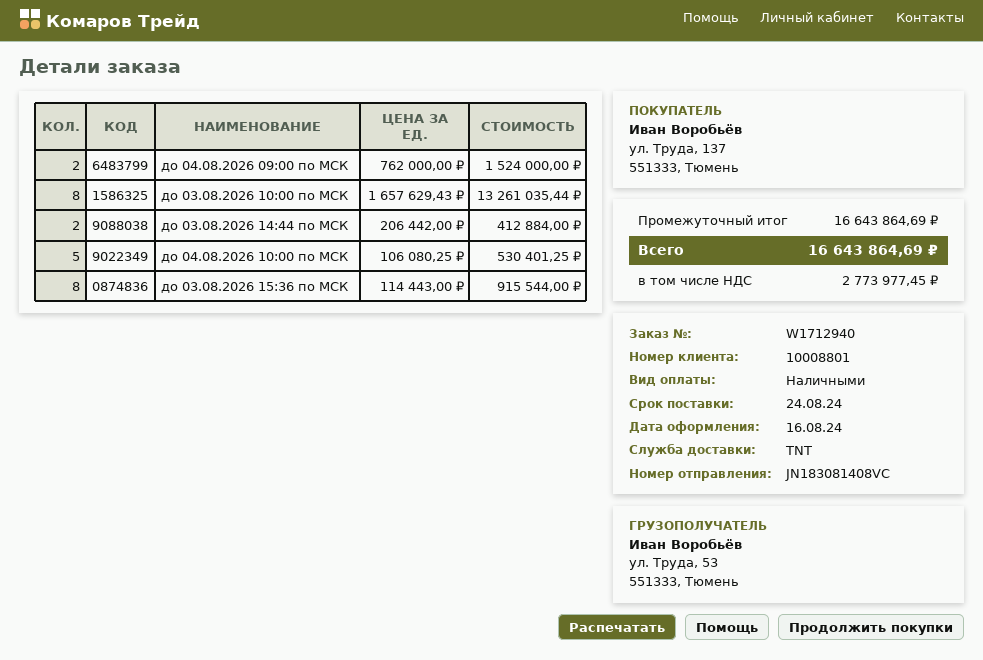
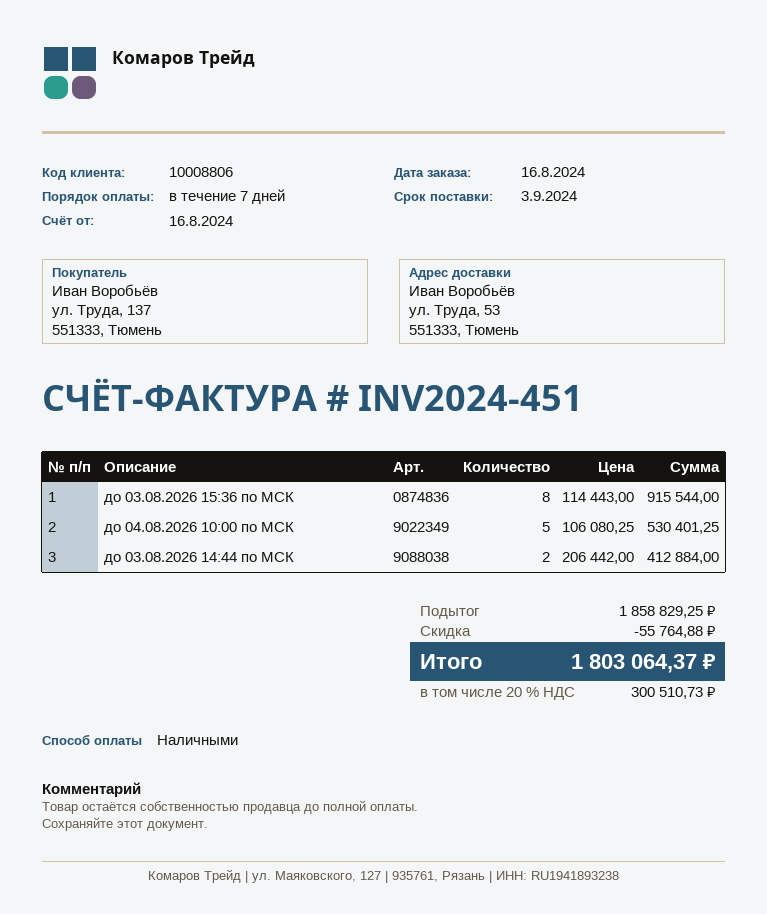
delivery date: 2024-08-24 -> 2024-09-03
customer number: 10008801 -> 10008806
до 04.08.2026 09:00 по МСК: 2 x 762000.00 = 1524000.00 -> none
до 03.08.2026 10:00 по МСК: 8 x 1657629.43 = 13261035.44 -> none
subtotal: 16643864.69 -> 1858829.25
discount: none -> 55764.88
tax: 2773977.45 -> 300510.73
total: 16643864.69 -> 1803064.37

